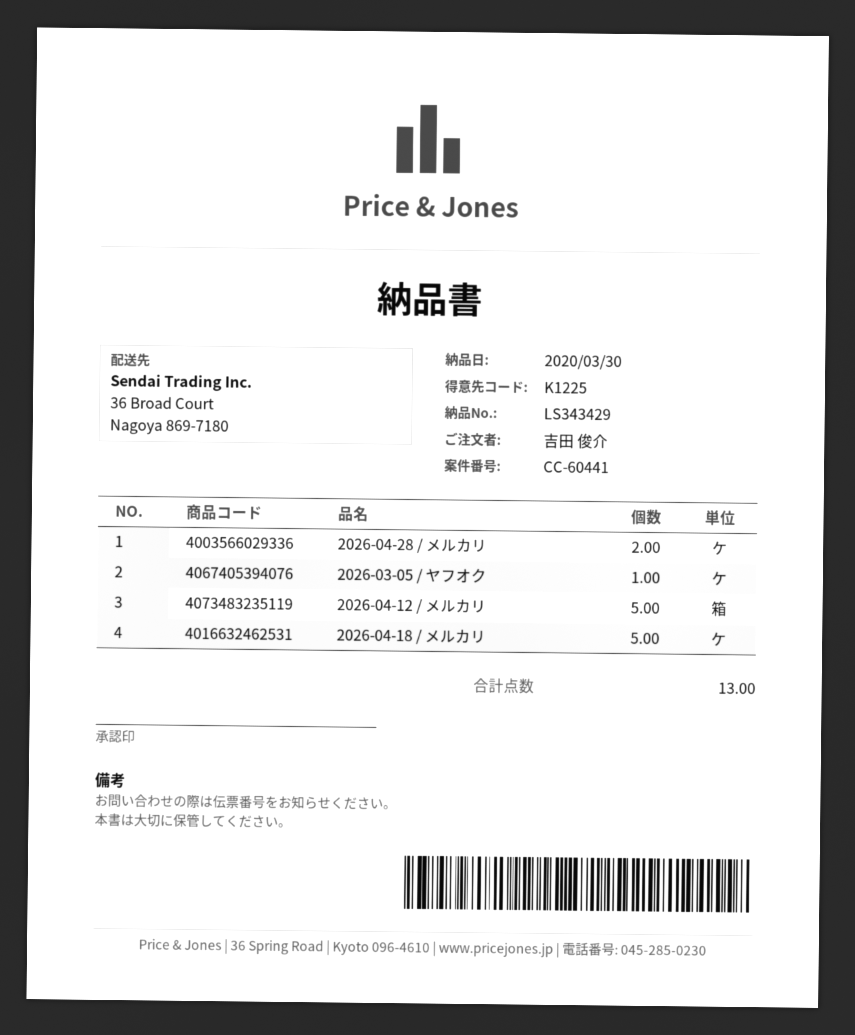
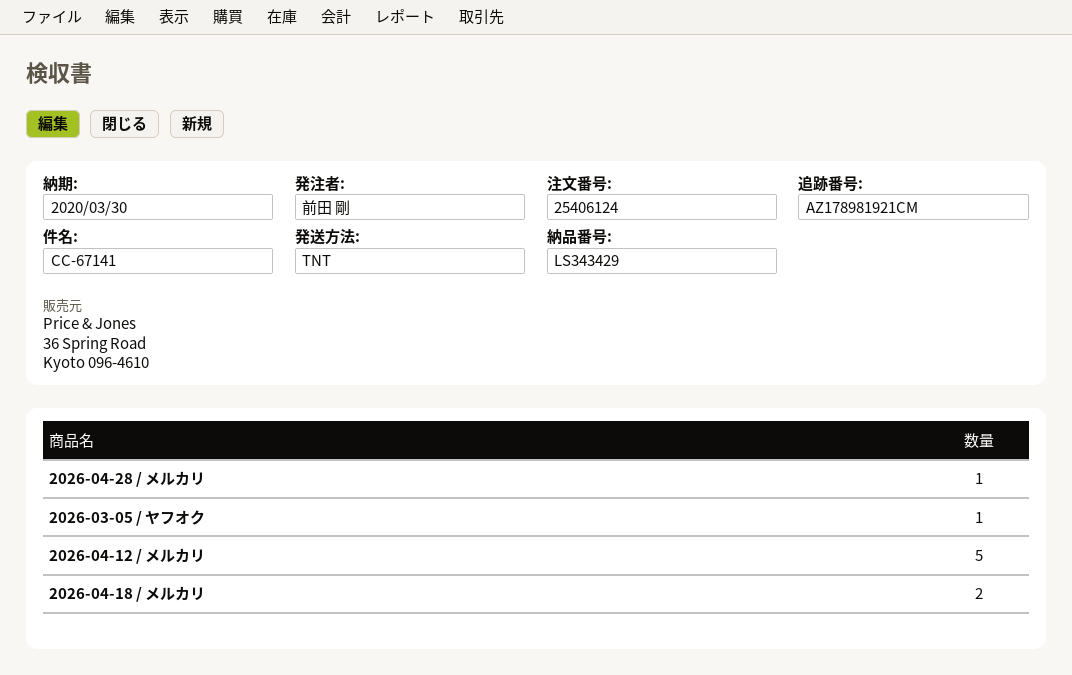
reference: CC-60441 -> CC-67141
ordered by: 吉田 俊介 -> 前田 剛
2026-04-28 / メルカリ: 2 -> 1
2026-04-18 / メルカリ: 5 -> 2

